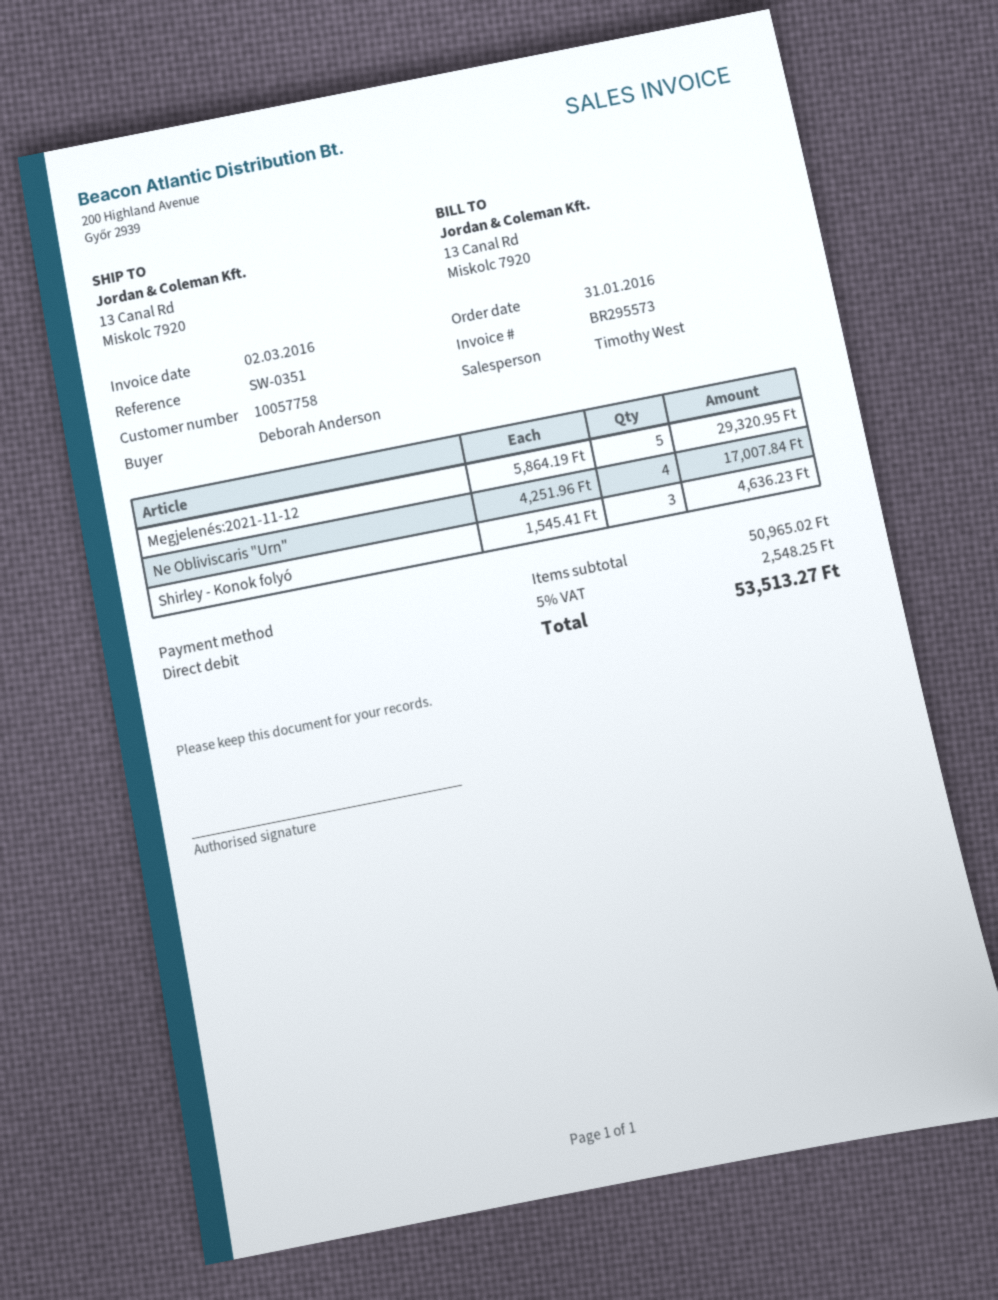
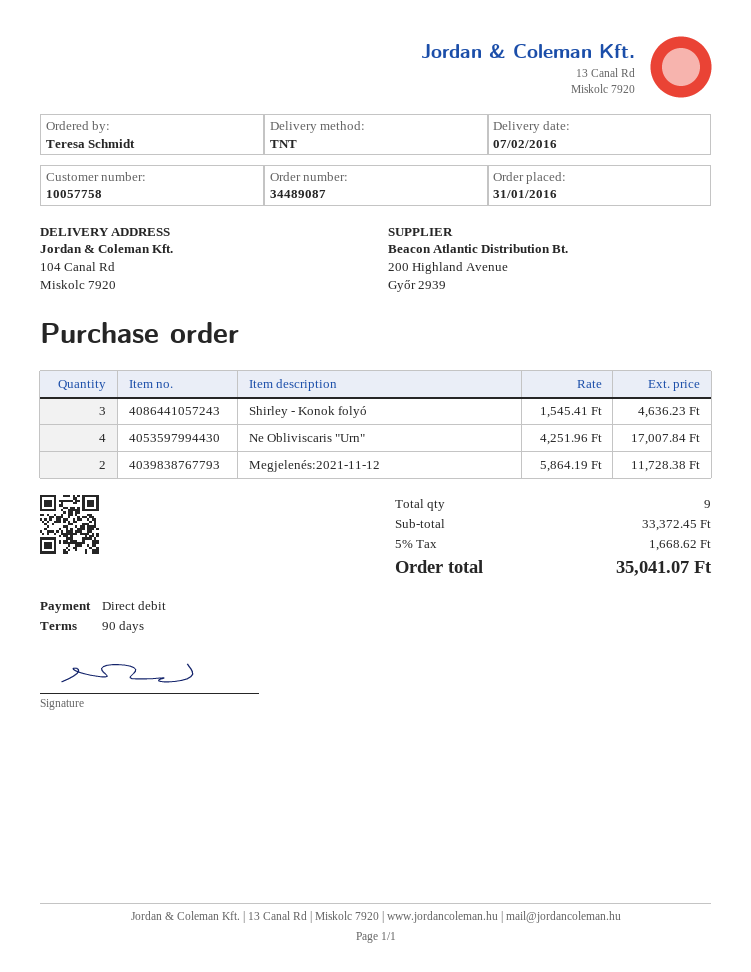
ordered by: Deborah Anderson -> Teresa Schmidt
ship to: 13 Canal Rd, Miskolc 7920 -> 104 Canal Rd, Miskolc 7920
Megjelenés:2021-11-12: 5 x 5864.19 = 29320.95 -> 2 x 5864.19 = 11728.38
subtotal: 50965.02 -> 33372.45
tax: 5% = 2548.25 -> 5% = 1668.62
total: 53513.27 -> 35041.07

